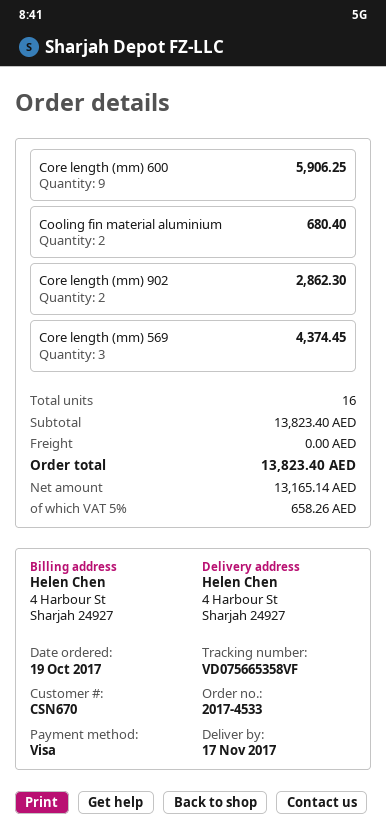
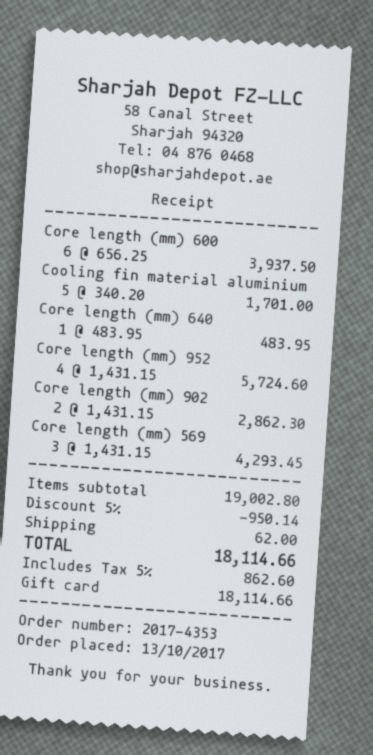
order number: 2017-4533 -> 2017-4353
order date: 2017-10-19 -> 2017-10-13
payment method: Visa -> gift card
Core length (mm) 600: 9 for 5906.25 -> 6 for 3937.50
Cooling fin material aluminium: 2 for 680.40 -> 5 for 1701.00
Core length (mm) 569: 3 for 4374.45 -> 3 for 4293.45
Core length (mm) 640: none -> 1 for 483.95
Core length (mm) 952: none -> 4 for 5724.60
subtotal: 13823.40 -> 19002.80
discount: none -> 5% = 950.14
shipping: 0.00 -> 62.00
tax: 5% = 658.26 -> 5% = 862.60
total: 13823.40 -> 18114.66

